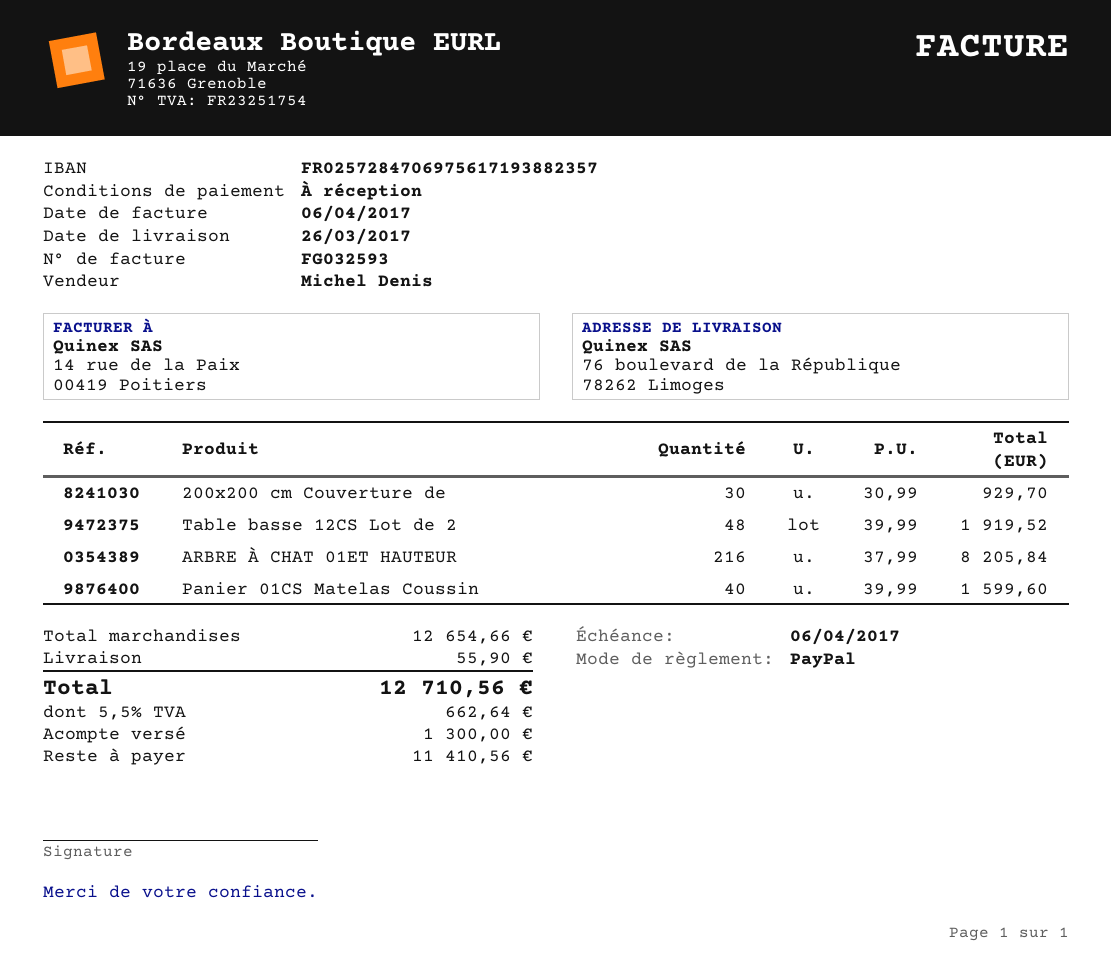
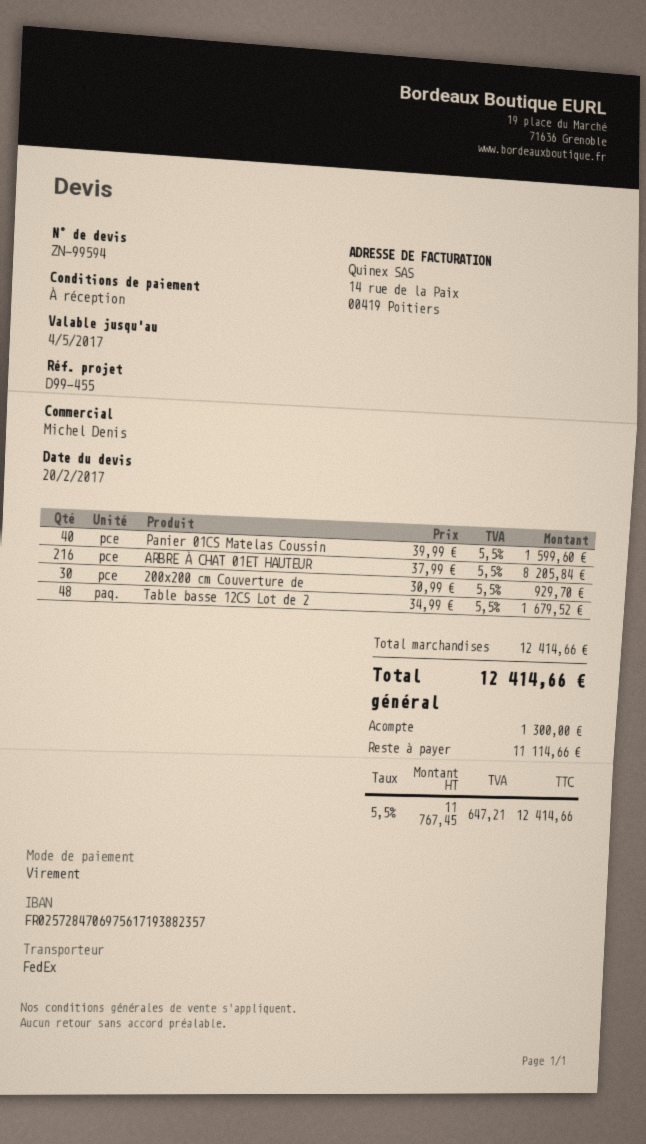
payment method: PayPal -> bank transfer
Table basse 12CS Lot de 2: 48 x 39.99 = 1919.52 -> 48 x 34.99 = 1679.52
subtotal: 12654.66 -> 12414.66
shipping: 55.90 -> none
tax: 5.5% = 662.64 -> 5.5% = 647.21
total: 12710.56 -> 12414.66
balance: 11410.56 -> 11114.66

